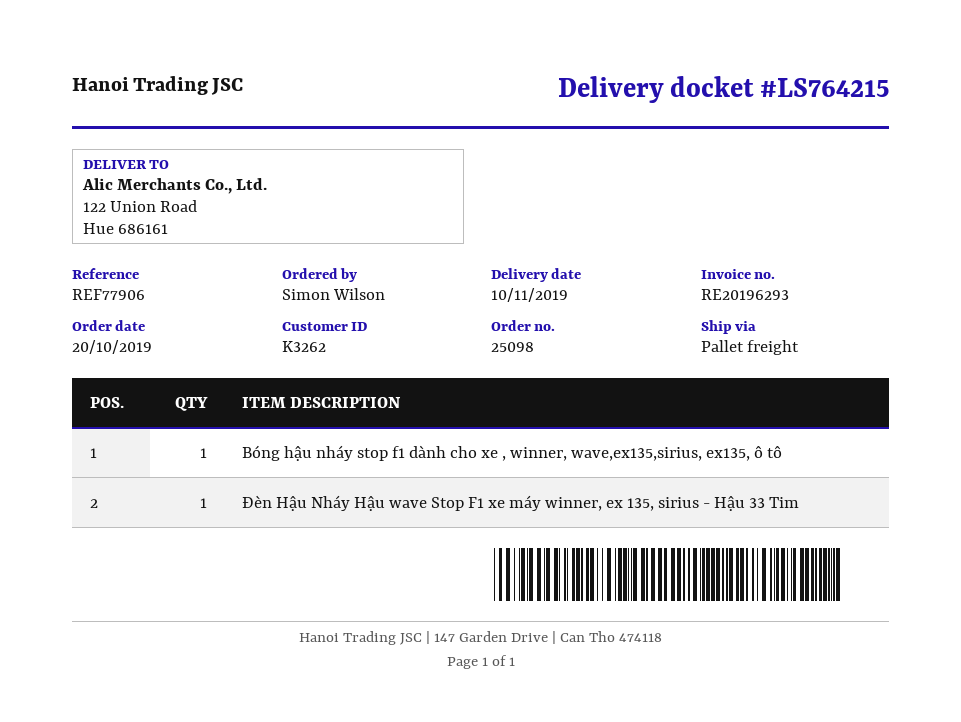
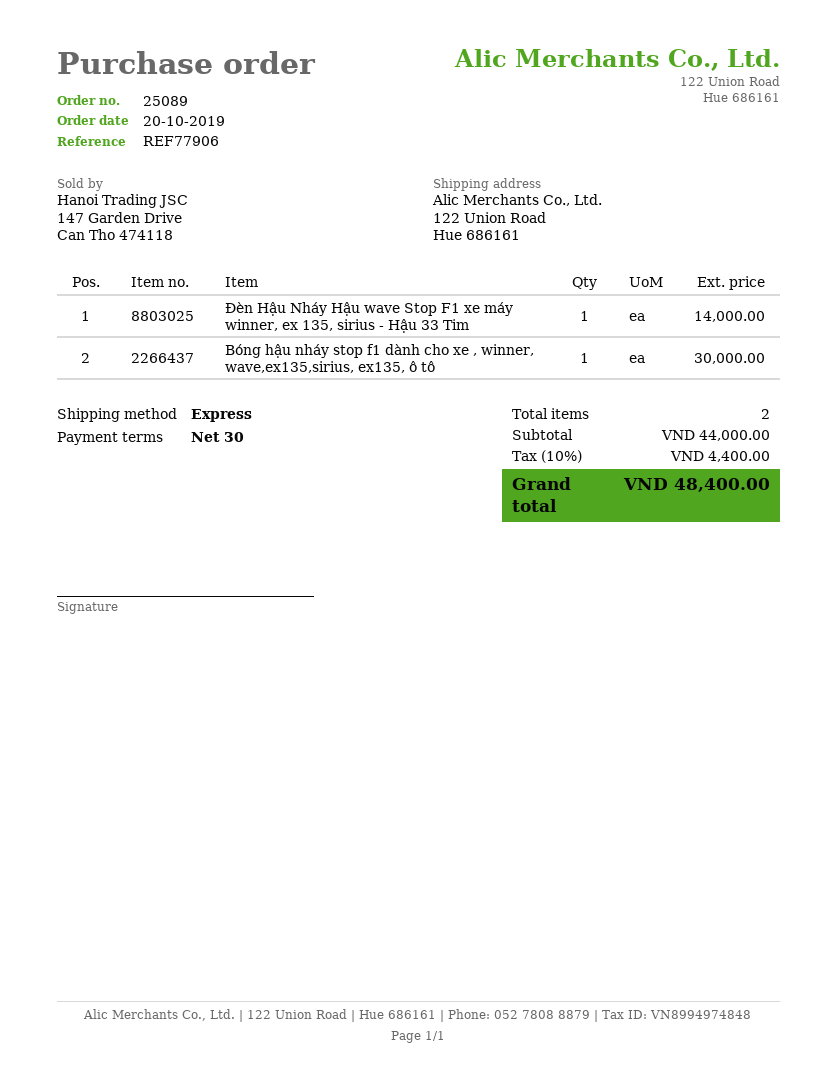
order number: 25098 -> 25089
shipping method: pallet freight -> express

